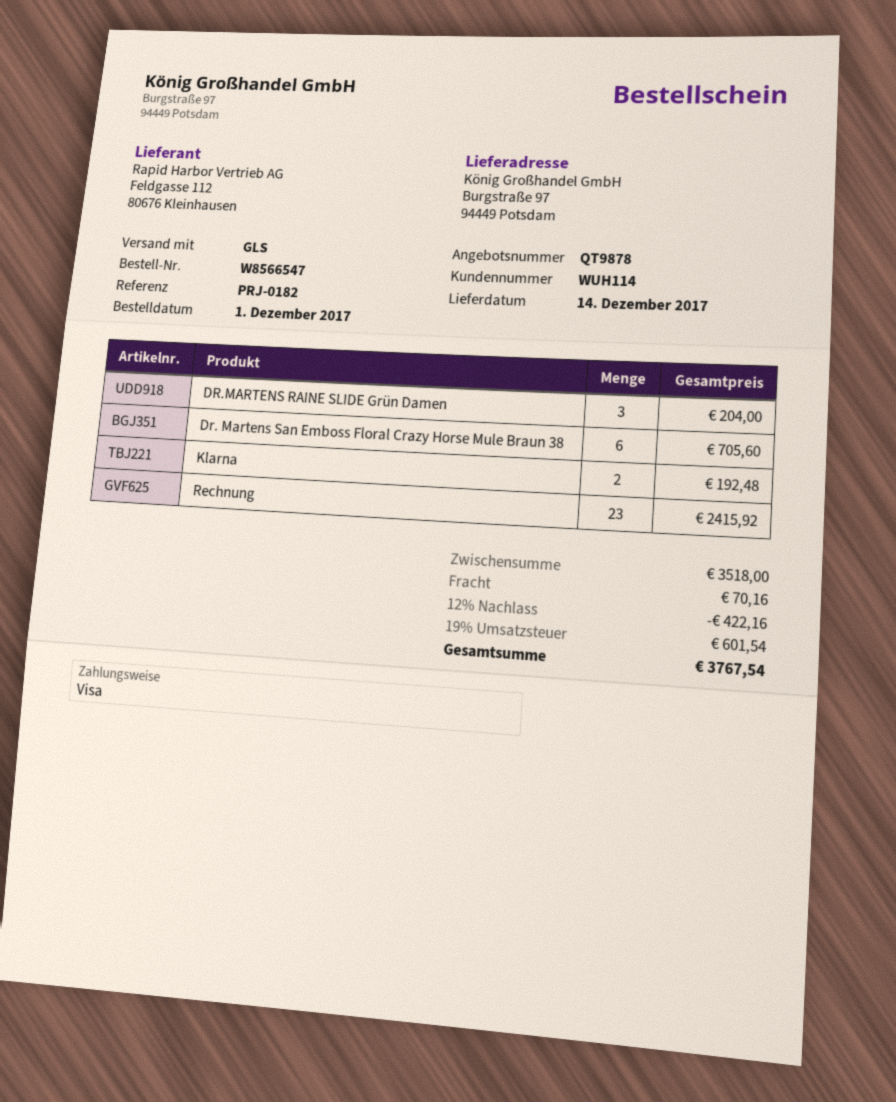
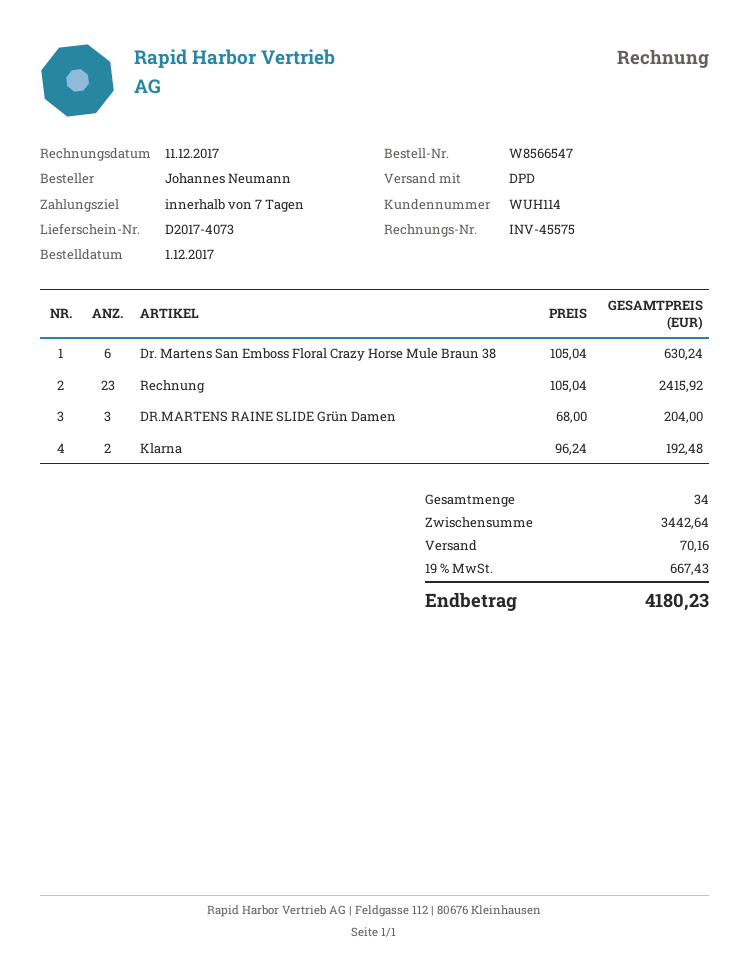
shipping method: GLS -> DPD
Dr. Martens San Emboss Floral Crazy Horse Mule Braun 38: 6 for 705.60 -> 6 for 630.24
subtotal: 3518.00 -> 3442.64
discount: 12% = 422.16 -> none
tax: 19% = 601.54 -> 19% = 667.43
total: 3767.54 -> 4180.23

